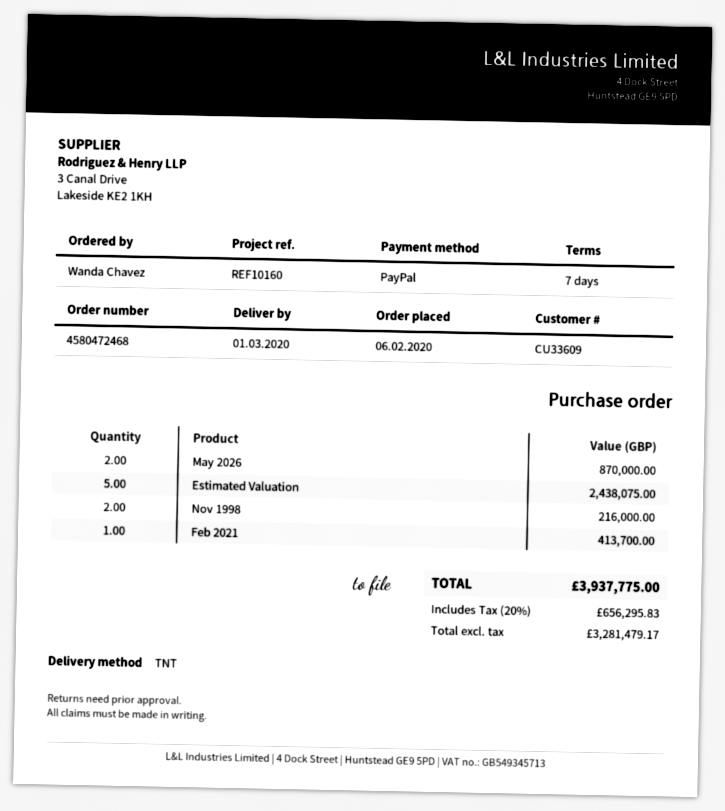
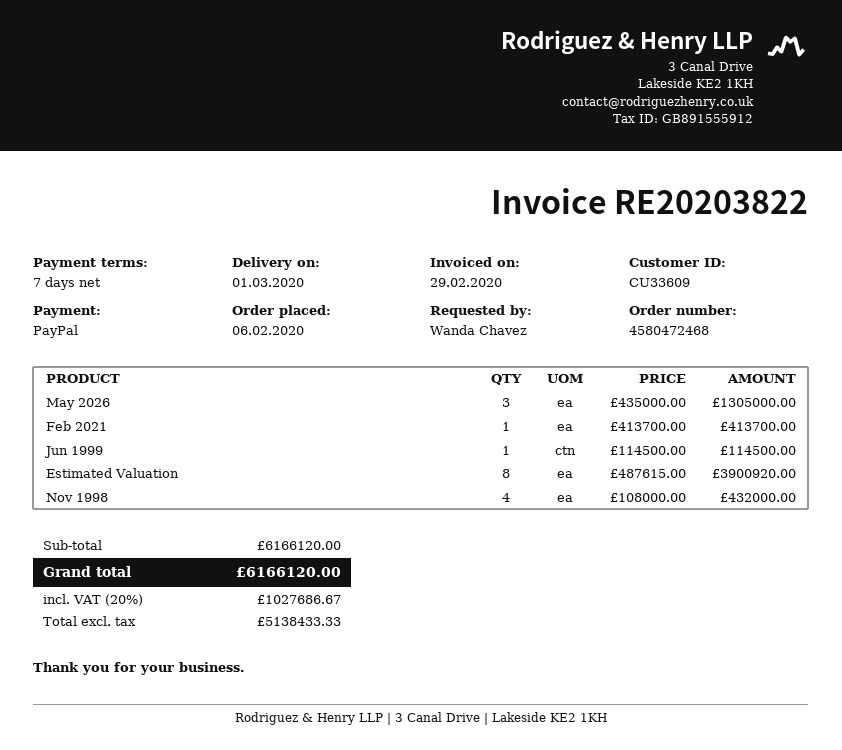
May 2026: 2 for 870000.00 -> 3 for 1305000.00
Estimated Valuation: 5 for 2438075.00 -> 8 for 3900920.00
Nov 1998: 2 for 216000.00 -> 4 for 432000.00
Jun 1999: none -> 1 for 114500.00
net: 3281479.17 -> 5138433.33
tax: 20% = 656295.83 -> 20% = 1027686.67
total: 3937775.00 -> 6166120.00

